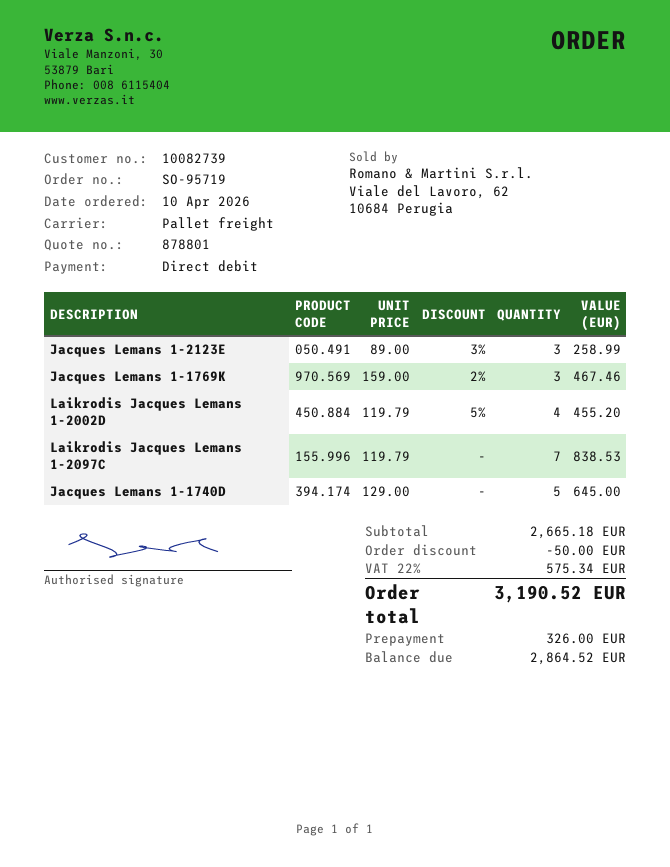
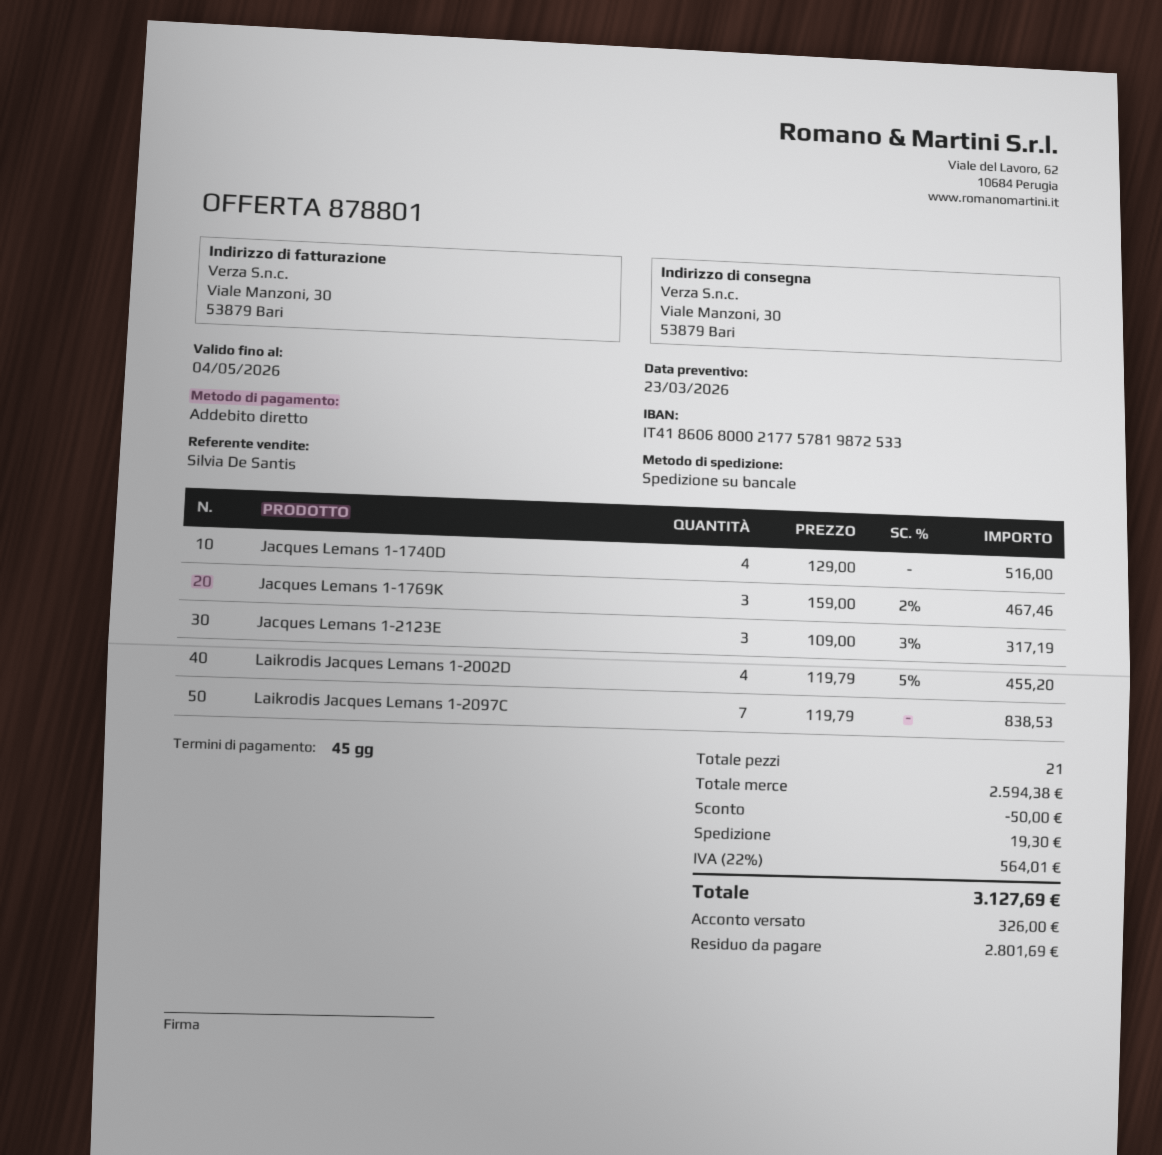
Jacques Lemans 1-2123E: 3 x 89.00 - 3% = 258.99 -> 3 x 109.00 - 3% = 317.19
Jacques Lemans 1-1740D: 5 x 129.00 = 645.00 -> 4 x 129.00 = 516.00
subtotal: 2665.18 -> 2594.38
shipping: none -> 19.30
tax: 22% = 575.34 -> 22% = 564.01
total: 3190.52 -> 3127.69
balance: 2864.52 -> 2801.69

